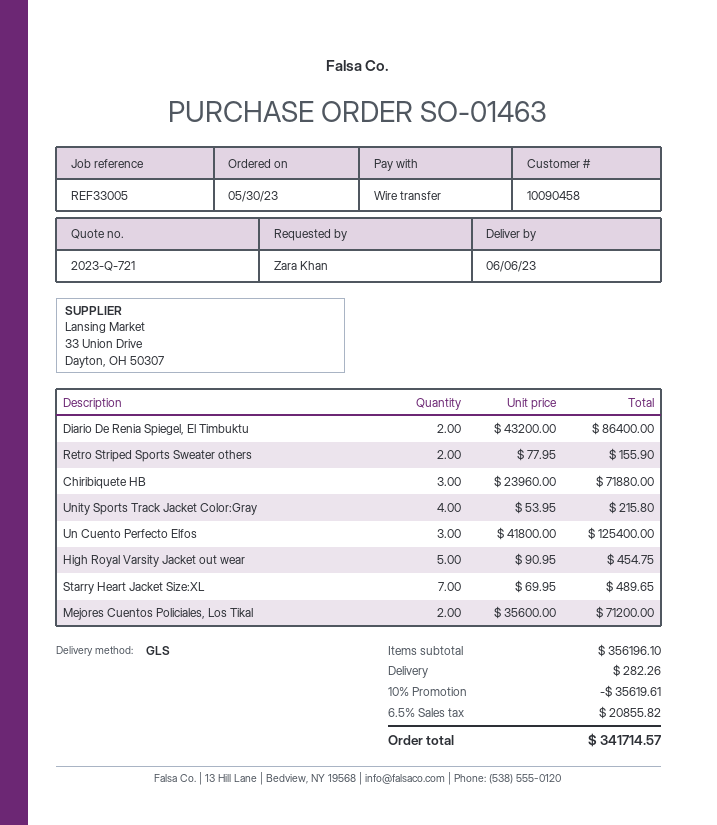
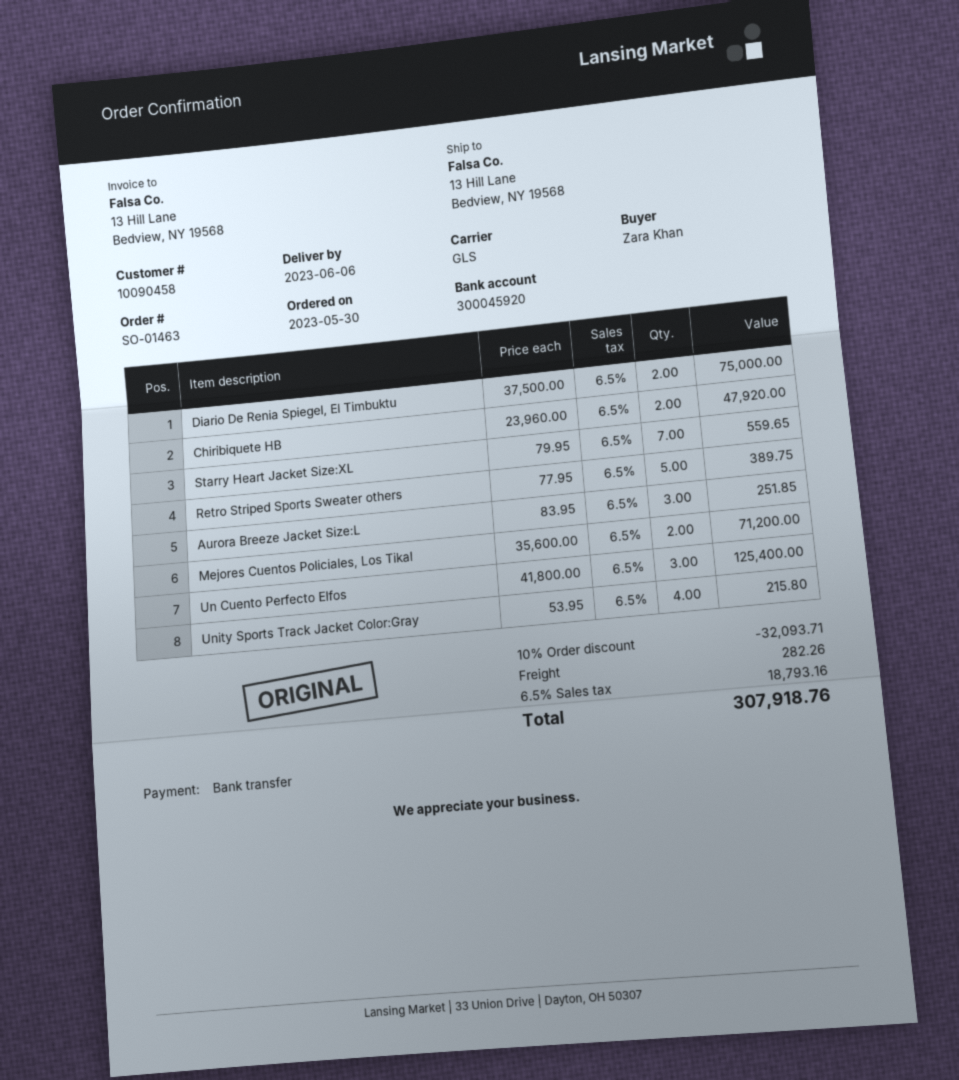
Diario De Renia Spiegel, El Timbuktu: 2 x 43200.00 = 86400.00 -> 2 x 37500.00 = 75000.00
Retro Striped Sports Sweater others: 2 x 77.95 = 155.90 -> 5 x 77.95 = 389.75
Chiribiquete HB: 3 x 23960.00 = 71880.00 -> 2 x 23960.00 = 47920.00
High Royal Varsity Jacket out wear: 5 x 90.95 = 454.75 -> none
Starry Heart Jacket Size:XL: 7 x 69.95 = 489.65 -> 7 x 79.95 = 559.65
Aurora Breeze Jacket Size:L: none -> 3 x 83.95 = 251.85
discount: 10% = 35619.61 -> 10% = 32093.71
tax: 6.5% = 20855.82 -> 6.5% = 18793.16
total: 341714.57 -> 307918.76

